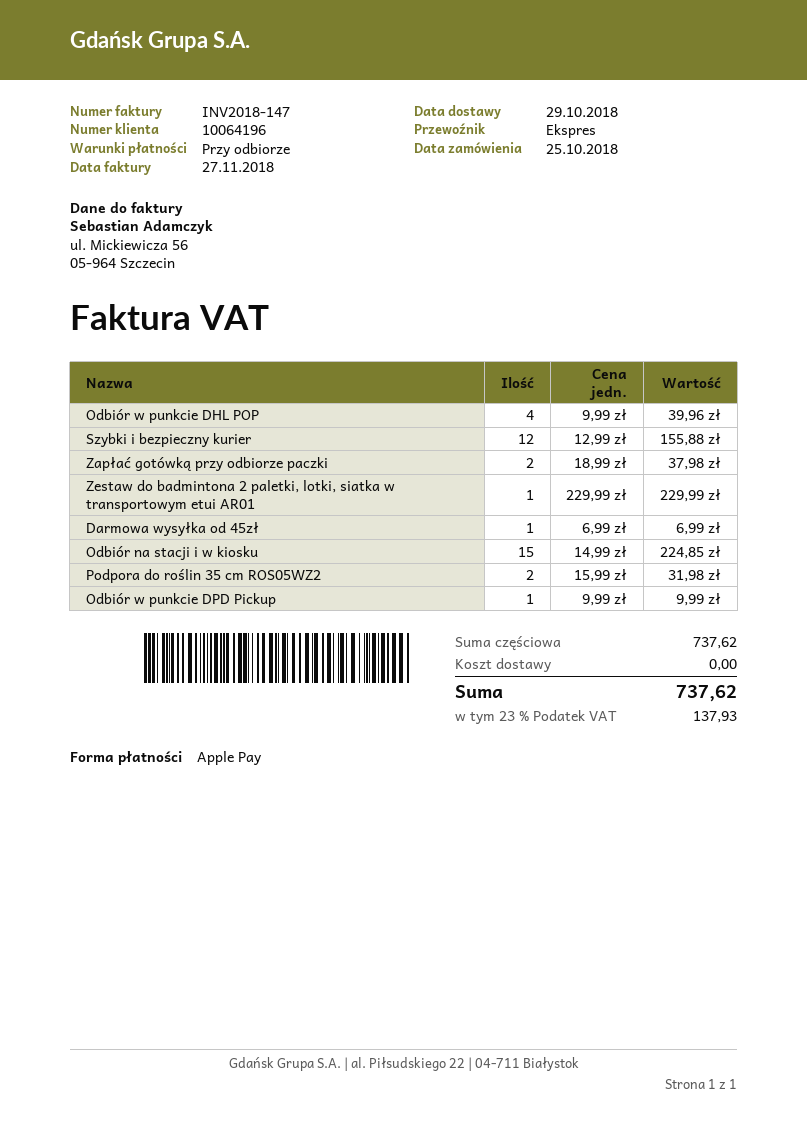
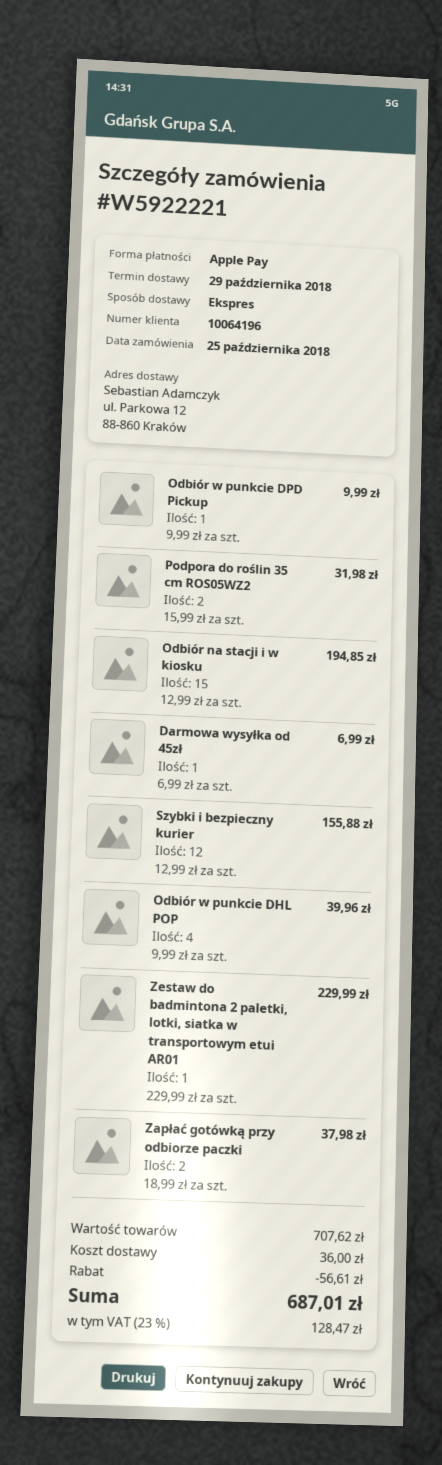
Odbiór na stacji i w kiosku: 15 x 14.99 = 224.85 -> 15 x 12.99 = 194.85
subtotal: 737.62 -> 707.62
discount: none -> 56.61
shipping: 0.00 -> 36.00
tax: 23% = 137.93 -> 23% = 128.47
total: 737.62 -> 687.01

